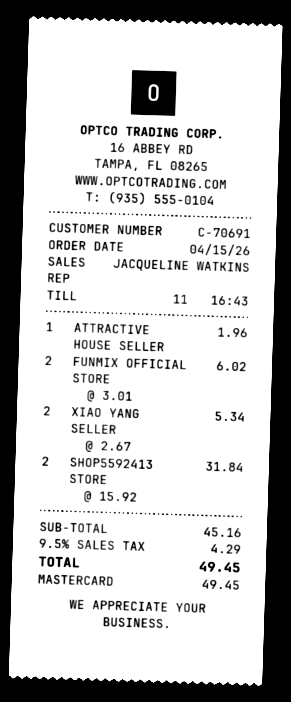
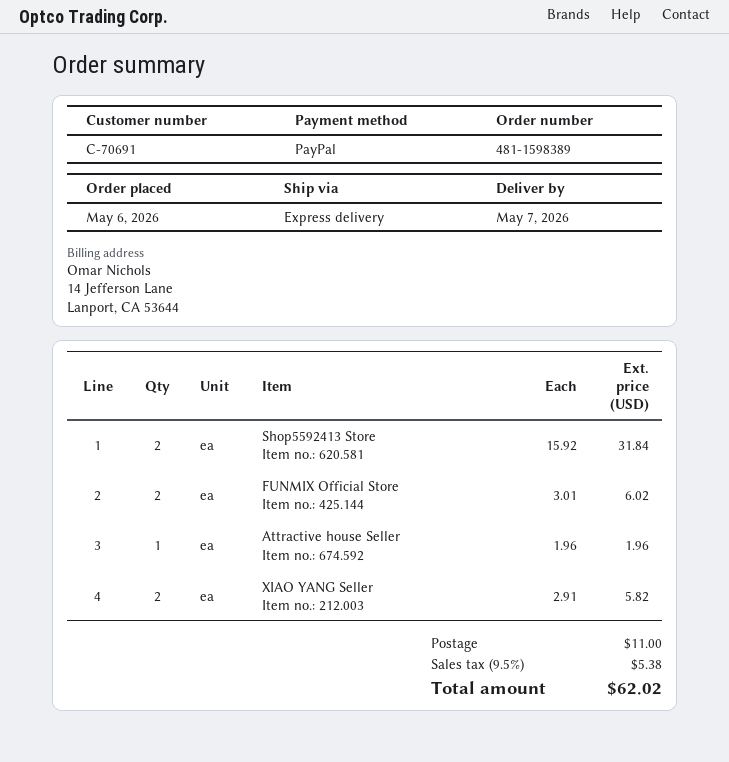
order date: 2026-04-15 -> 2026-05-06
payment method: Mastercard -> PayPal
XIAO YANG SELLER: 2 x 2.67 = 5.34 -> 2 x 2.91 = 5.82
shipping: none -> 11.00
tax: 9.5% = 4.29 -> 9.5% = 5.38
total: 49.45 -> 62.02

